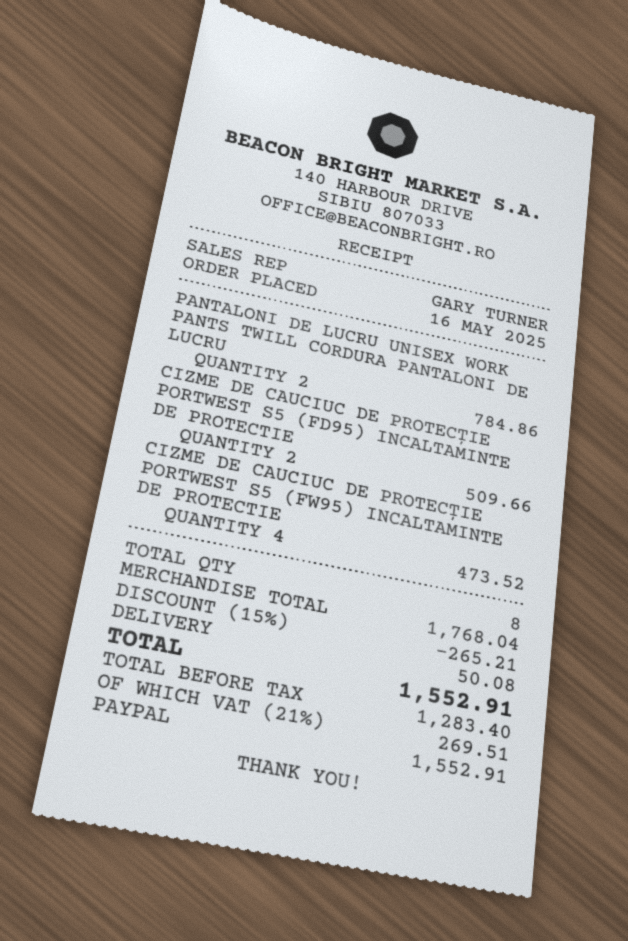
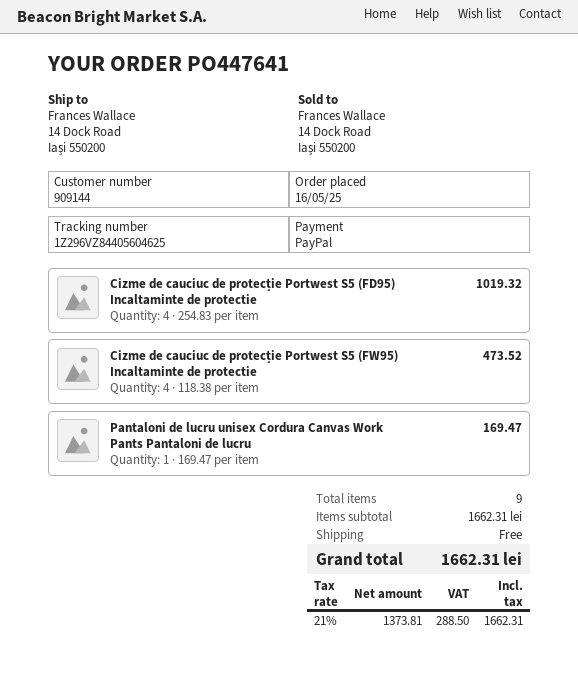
PANTALONI DE LUCRU UNISEX WORK PANTS TWILL CORDURA PANTALONI DE LUCRU: 2 for 784.86 -> none
CIZME DE CAUCIUC DE PROTECȚIE PORTWEST S5 (FD95) INCALTAMINTE DE PROTECTIE: 2 for 509.66 -> 4 for 1019.32
Pantaloni de lucru unisex Cordura Canvas Work Pants Pantaloni de lucru: none -> 1 for 169.47
total quantity: 8 -> 9
subtotal: 1768.04 -> 1662.31
discount: 15% = 265.21 -> none
shipping: 50.08 -> 0.00
net: 1283.40 -> 1373.81
tax: 21% = 269.51 -> 21% = 288.50
total: 1552.91 -> 1662.31

